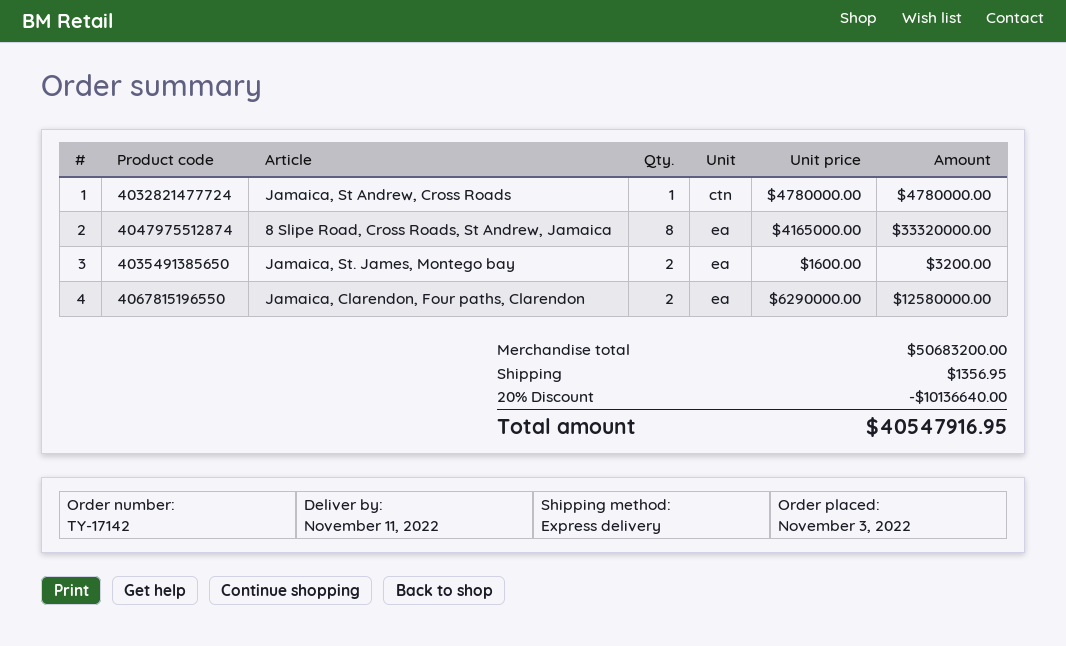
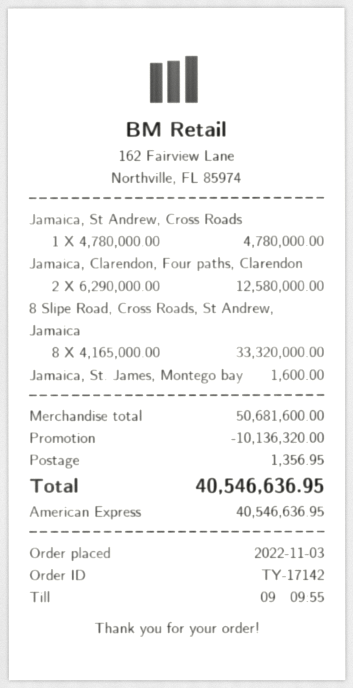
Jamaica, St. James, Montego bay: 2 x 1600.00 = 3200.00 -> 1 x 1600.00 = 1600.00
subtotal: 50683200.00 -> 50681600.00
discount: 10136640.00 -> 10136320.00
total: 40547916.95 -> 40546636.95

